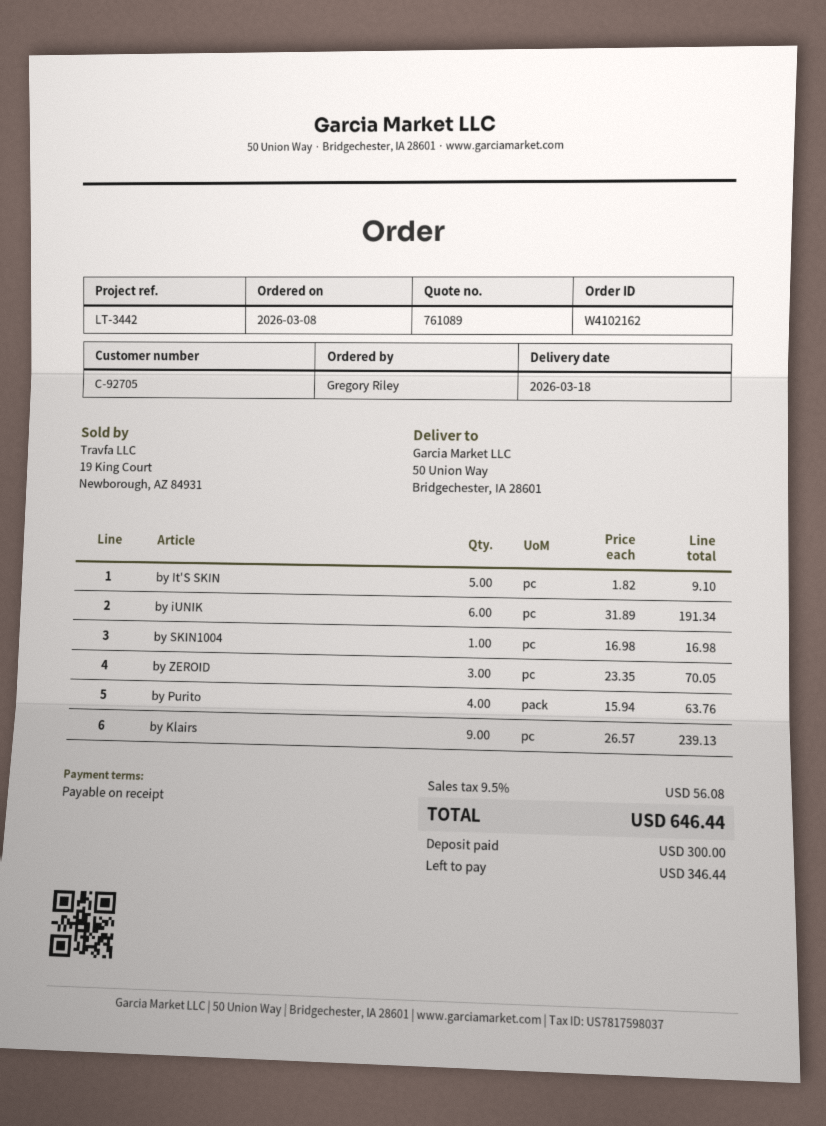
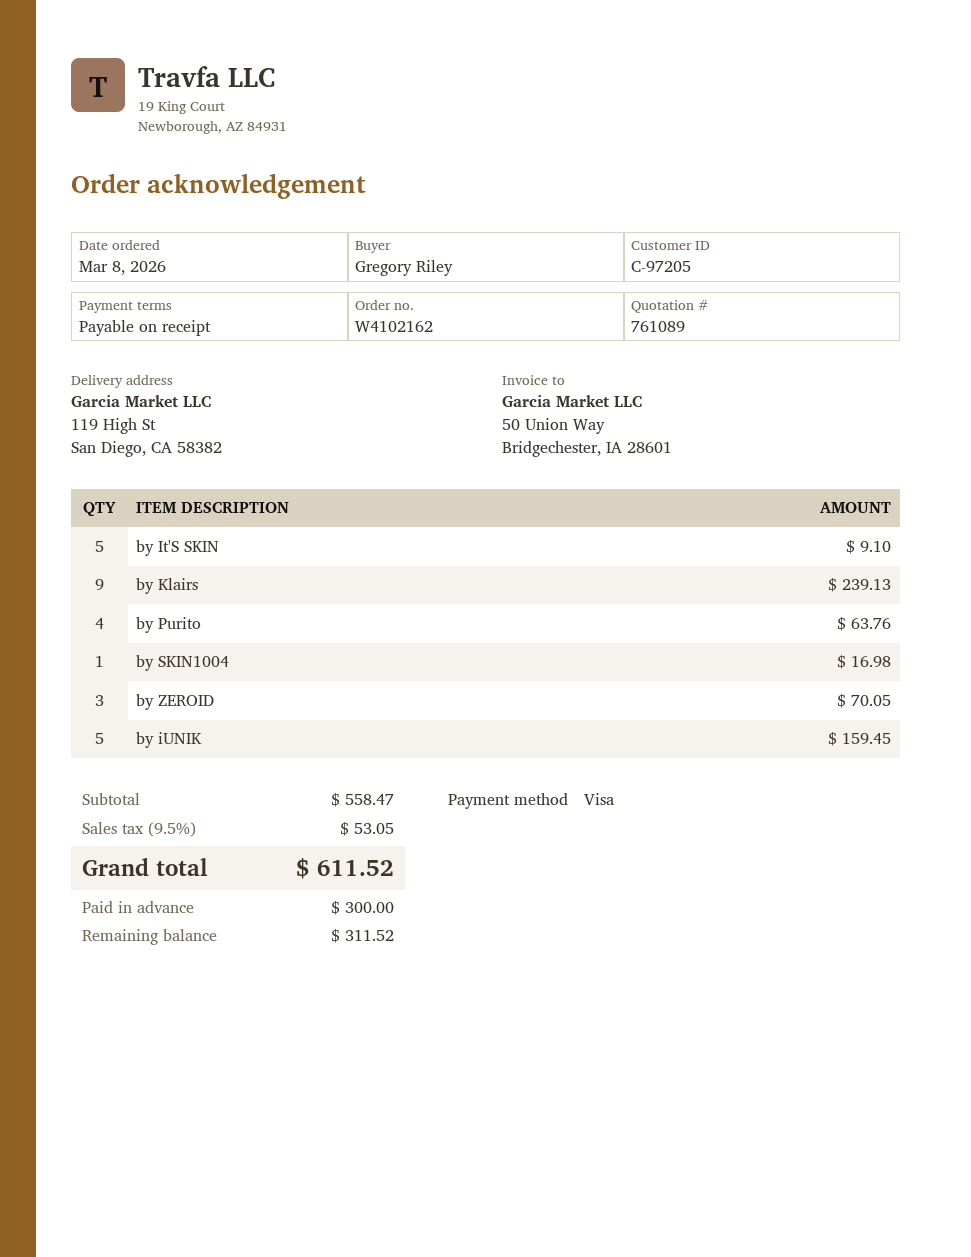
customer number: C-92705 -> C-97205
ship to: 50 Union Way, Bridgechester, IA 28601 -> 119 High St, San Diego, CA 58382
by iUNIK: 6 for 191.34 -> 5 for 159.45
tax: 9.5% = 56.08 -> 9.5% = 53.05
total: 646.44 -> 611.52
balance: 346.44 -> 311.52

